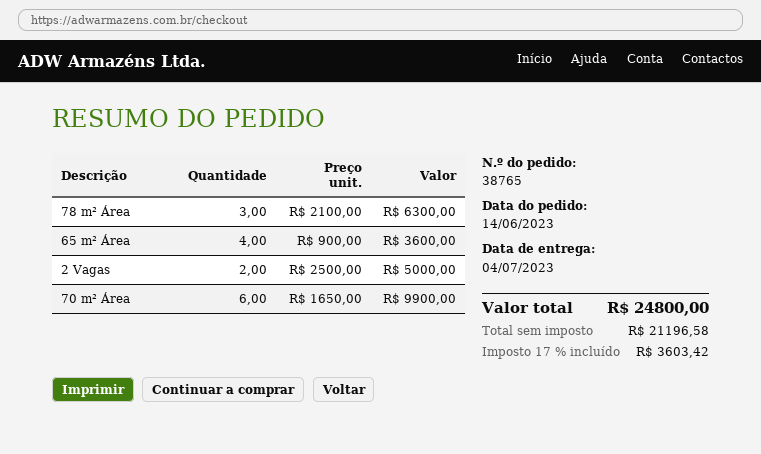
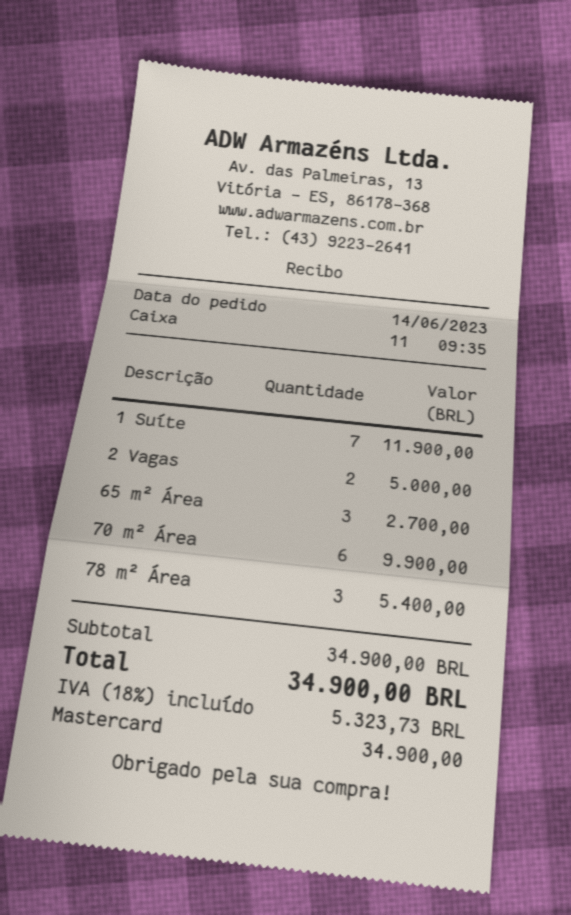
78 m² Área: 3 for 6300.00 -> 3 for 5400.00
65 m² Área: 4 for 3600.00 -> 3 for 2700.00
1 Suíte: none -> 7 for 11900.00
tax: 17% = 3603.42 -> 18% = 5323.73
total: 24800.00 -> 34900.00

